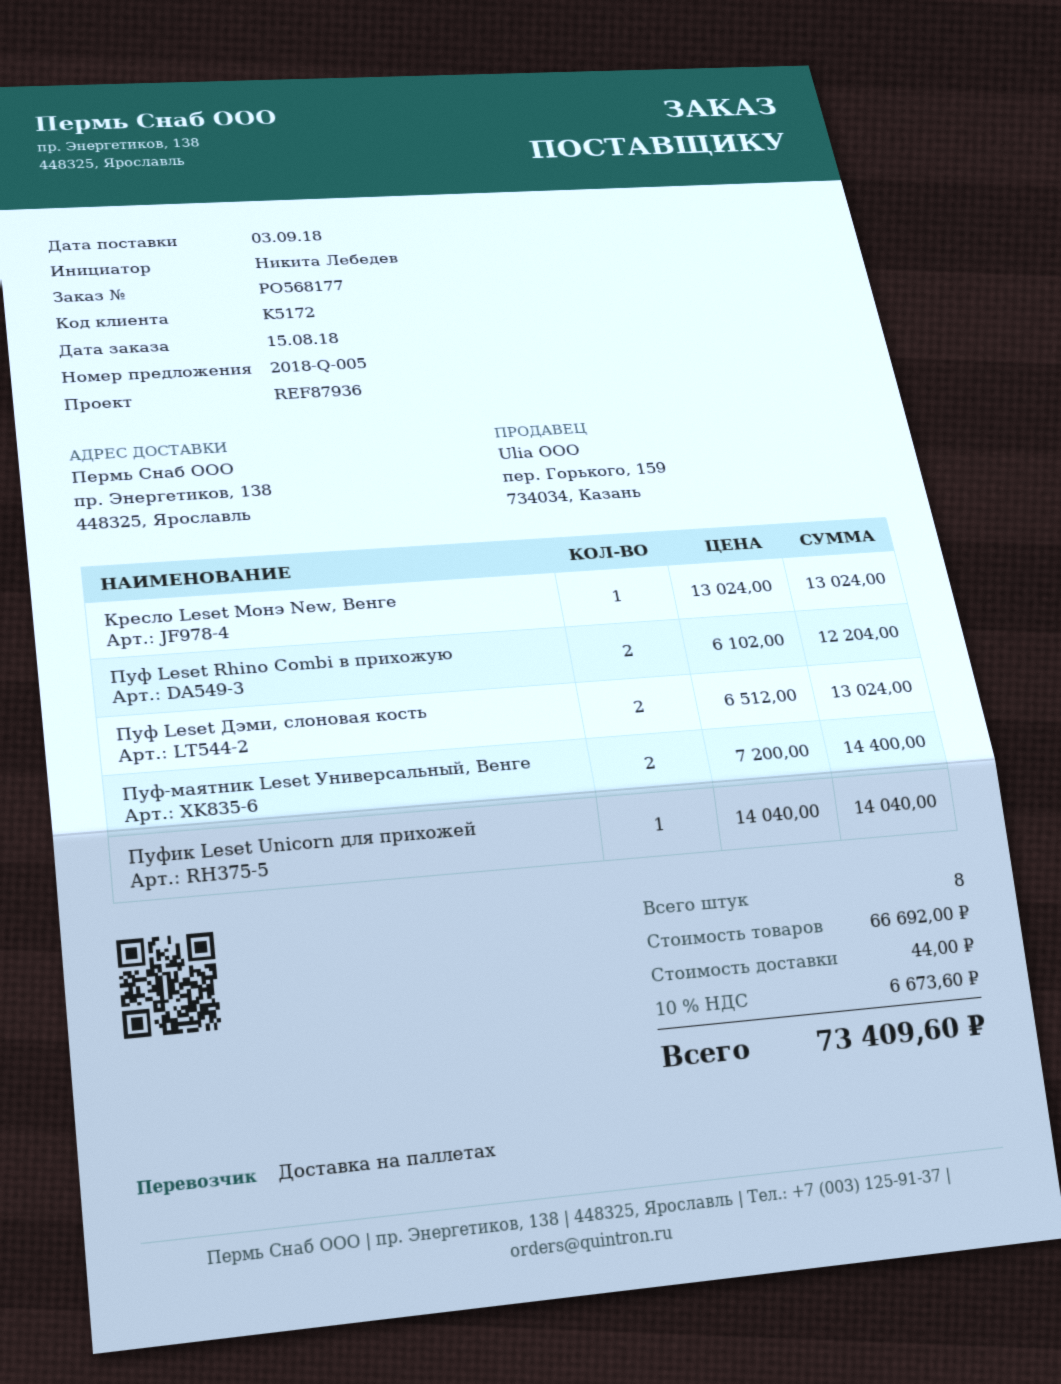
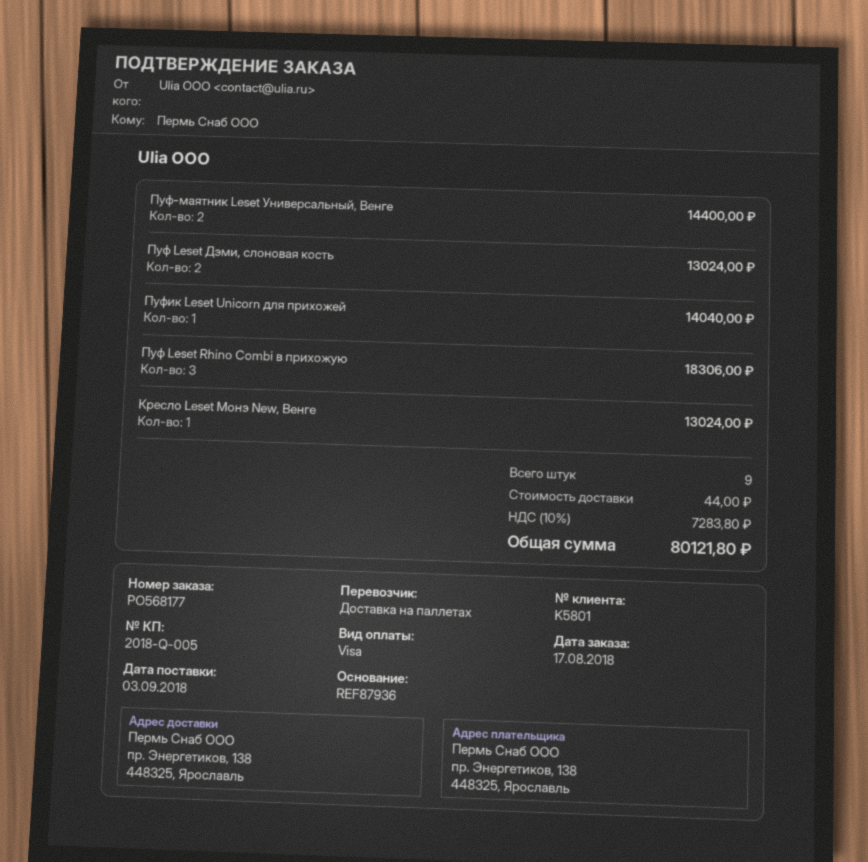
order date: 2018-08-15 -> 2018-08-17
customer number: K5172 -> K5801
Пуф Leset Rhino Combi в прихожую: 2 for 12204.00 -> 3 for 18306.00
total quantity: 8 -> 9
tax: 10% = 6673.60 -> 10% = 7283.80
total: 73409.60 -> 80121.80

